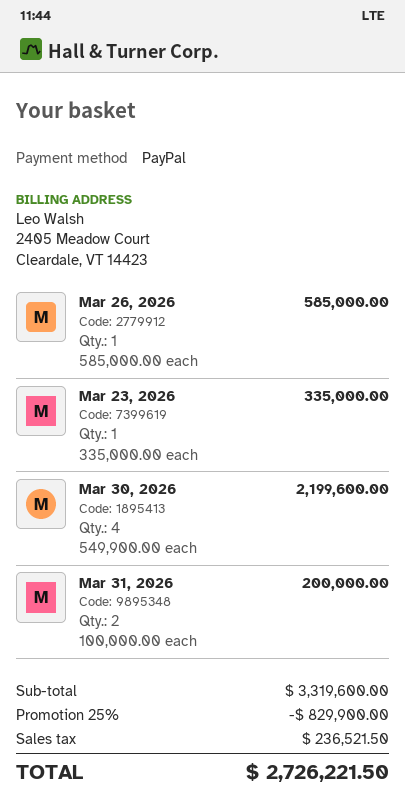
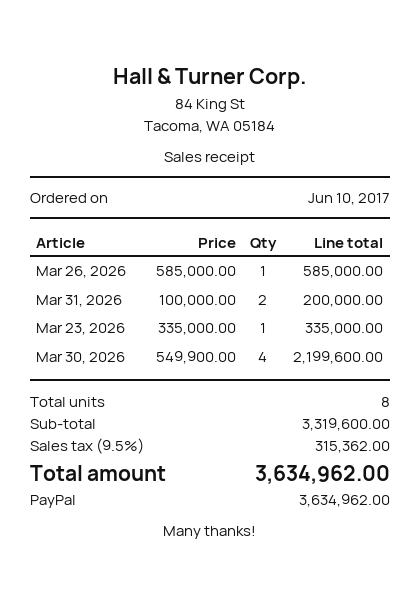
discount: 25% = 829900.00 -> none
tax: 236521.50 -> 315362.00
total: 2726221.50 -> 3634962.00

